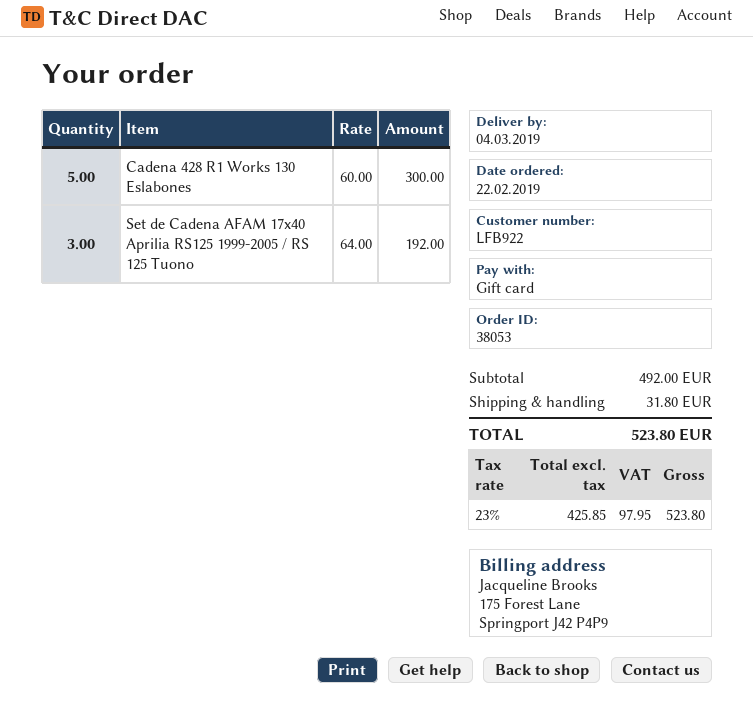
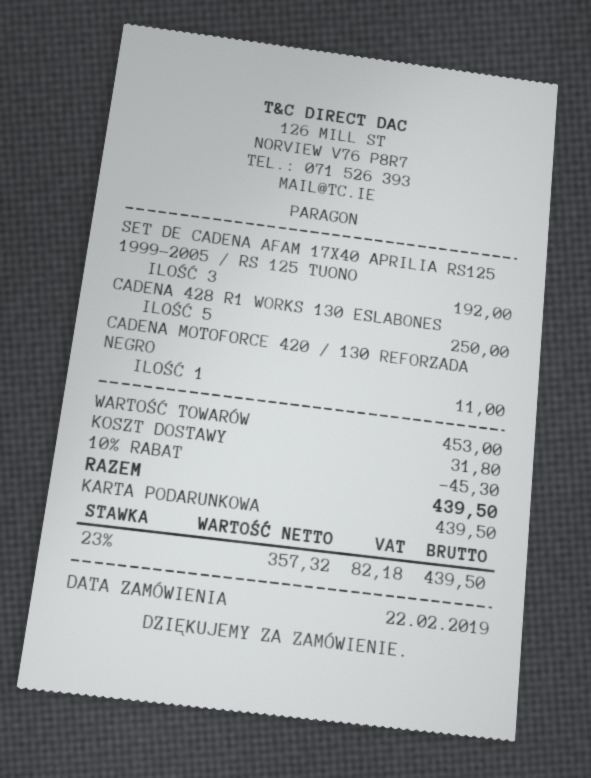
Cadena 428 R1 Works 130 Eslabones: 5 for 300.00 -> 5 for 250.00
CADENA MOTOFORCE 420 / 130 REFORZADA NEGRO: none -> 1 for 11.00
subtotal: 492.00 -> 453.00
discount: none -> 10% = 45.30
net: 425.85 -> 357.32
tax: 23% = 97.95 -> 23% = 82.18
total: 523.80 -> 439.50

